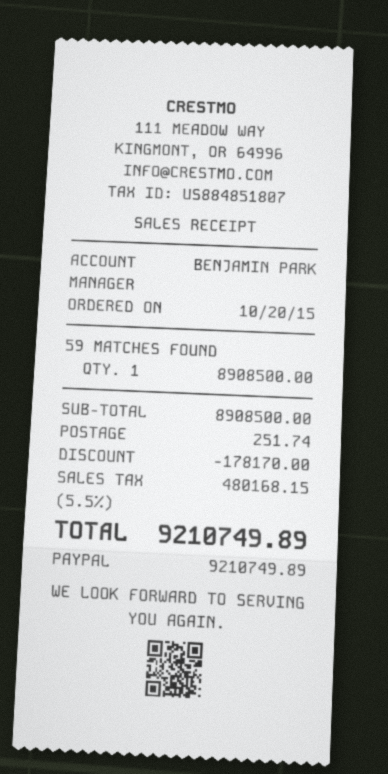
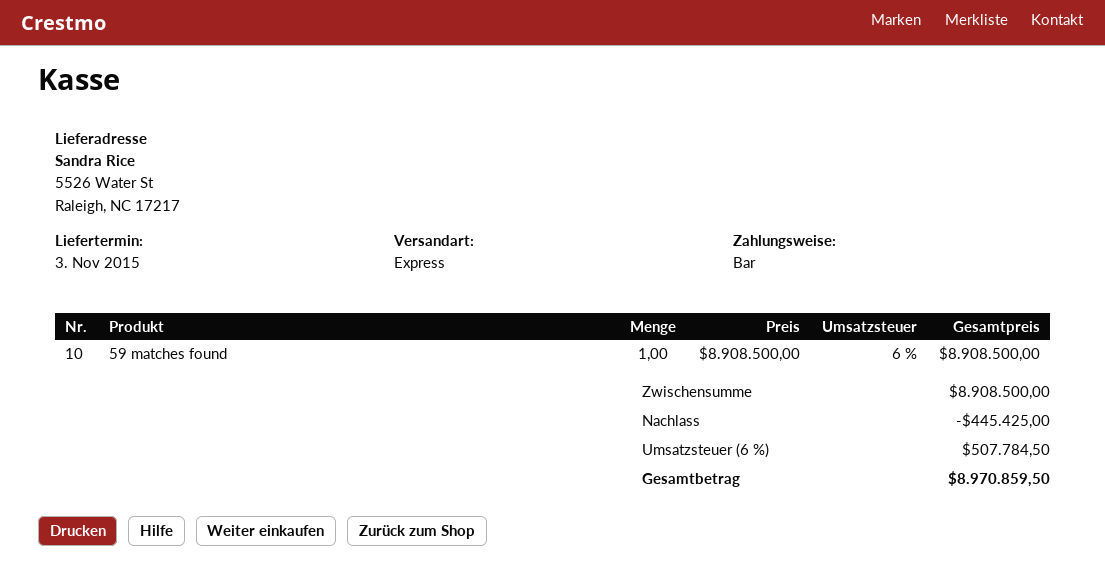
payment method: PayPal -> cash
discount: 178170.00 -> 445425.00
shipping: 251.74 -> none
tax: 5.5% = 480168.15 -> 6% = 507784.50
total: 9210749.89 -> 8970859.50

